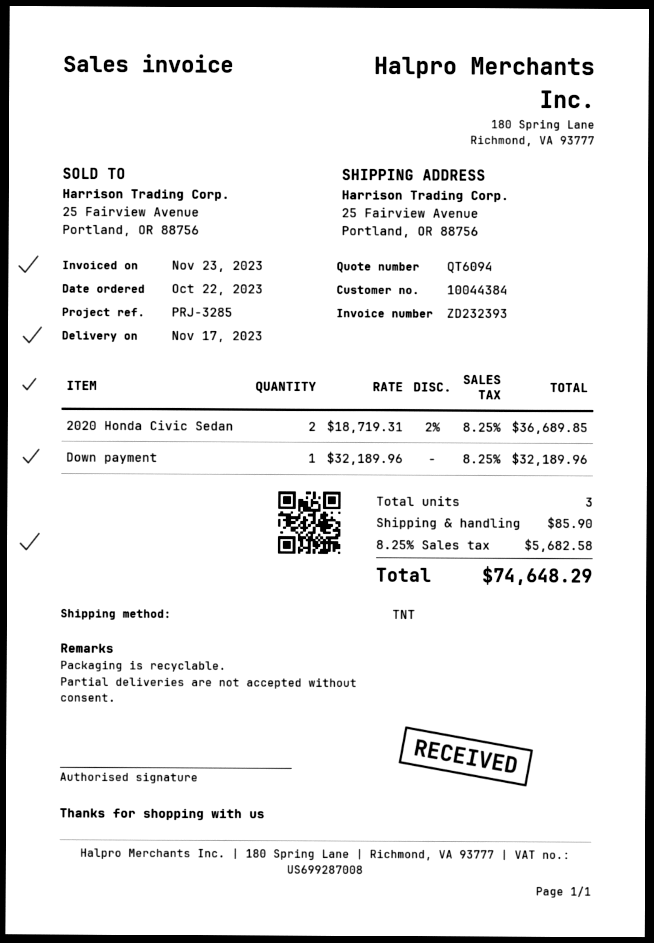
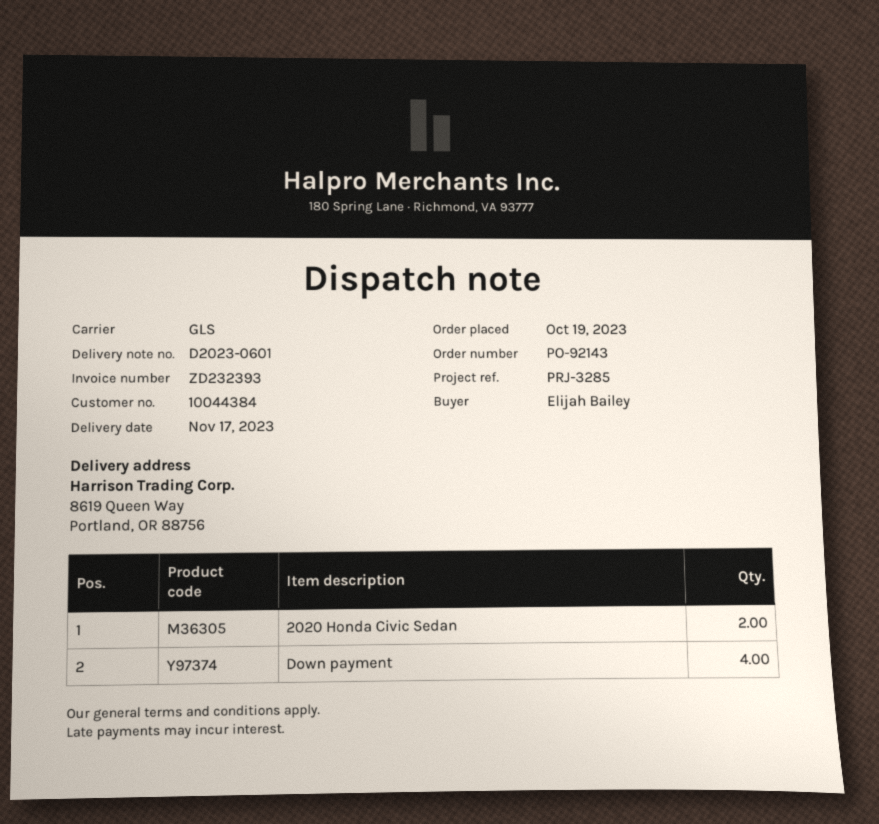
order date: 2023-10-22 -> 2023-10-19
shipping method: TNT -> GLS
ship to: 25 Fairview Avenue, Portland, OR 88756 -> 8619 Queen Way, Portland, OR 88756
Down payment: 1 -> 4

